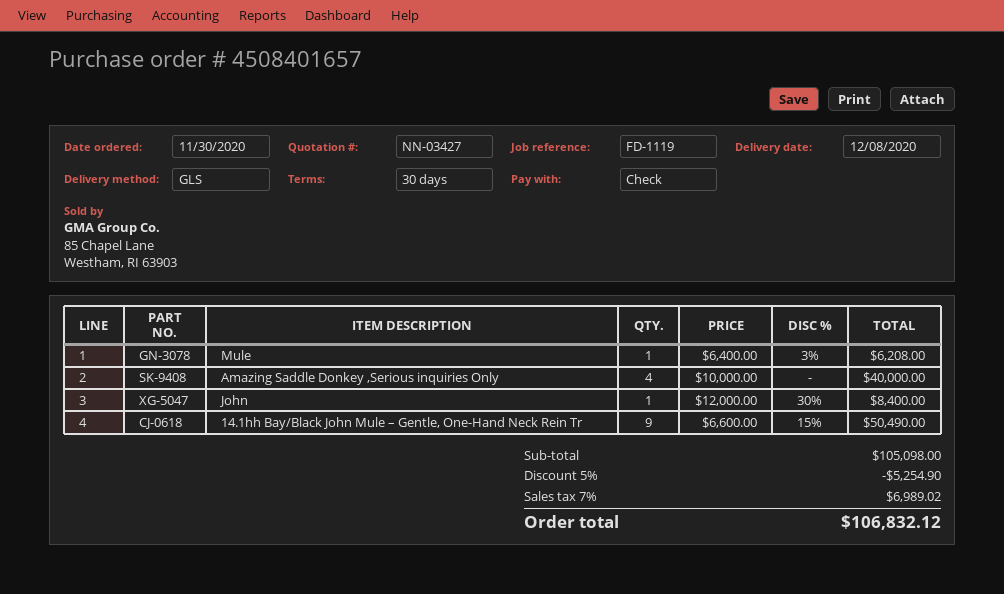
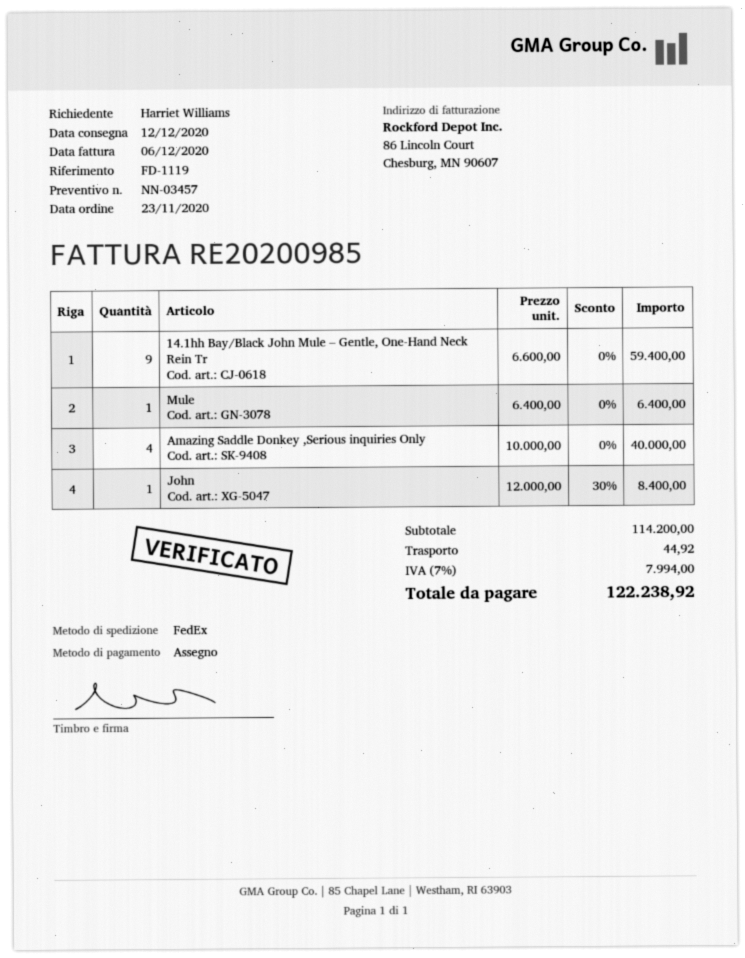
quote number: NN-03427 -> NN-03457
order date: 2020-11-30 -> 2020-11-23
delivery date: 2020-12-08 -> 2020-12-12
shipping method: GLS -> FedEx
Mule: 1 x 6400.00 - 3% = 6208.00 -> 1 x 6400.00 = 6400.00
14.1hh Bay/Black John Mule – Gentle, One-Hand Neck Rein Tr: 9 x 6600.00 - 15% = 50490.00 -> 9 x 6600.00 = 59400.00
subtotal: 105098.00 -> 114200.00
discount: 5% = 5254.90 -> none
shipping: none -> 44.92
tax: 7% = 6989.02 -> 7% = 7994.00
total: 106832.12 -> 122238.92

